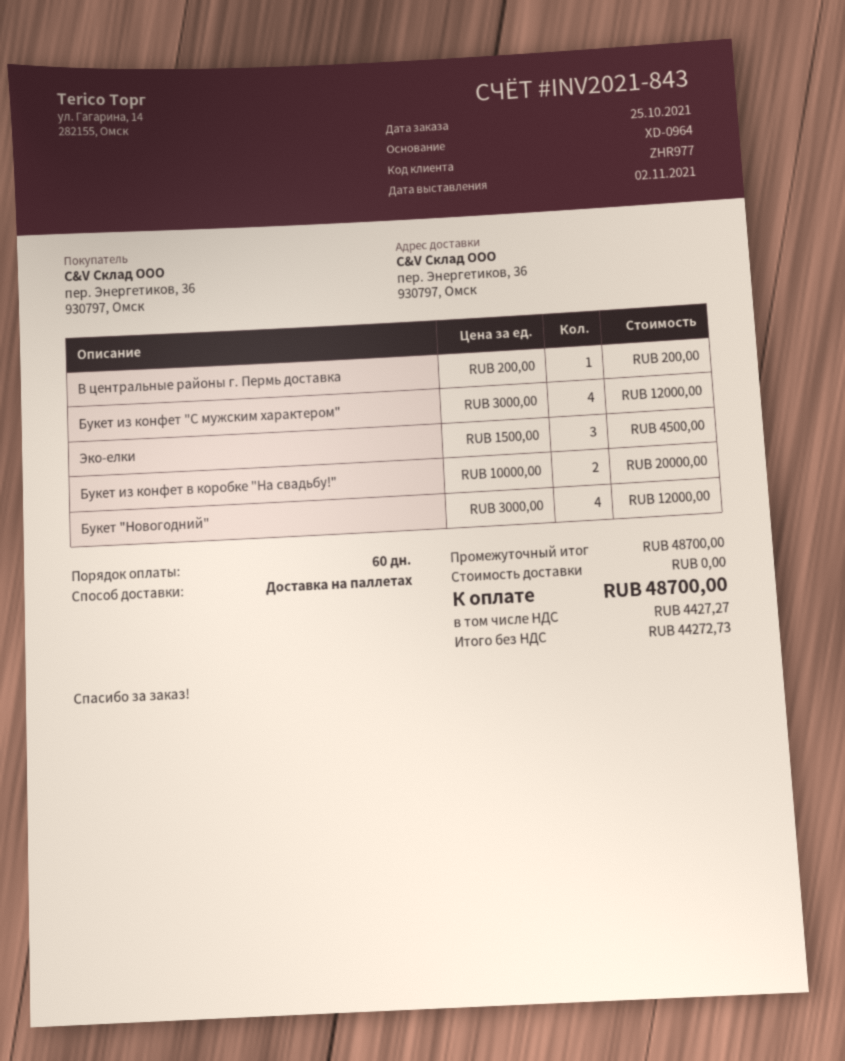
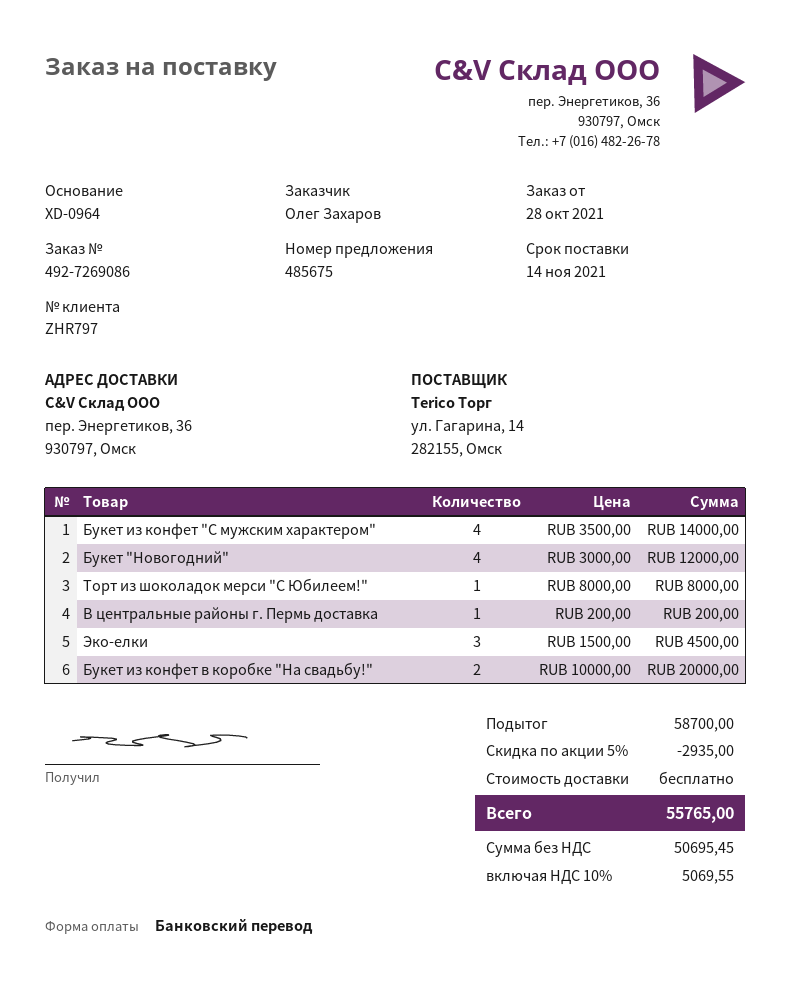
order date: 2021-10-25 -> 2021-10-28
customer number: ZHR977 -> ZHR797
Букет из конфет "С мужским характером": 4 x 3000.00 = 12000.00 -> 4 x 3500.00 = 14000.00
Торт из шоколадок мерси "С Юбилеем!": none -> 1 x 8000.00 = 8000.00
subtotal: 48700.00 -> 58700.00
discount: none -> 5% = 2935.00
net: 44272.73 -> 50695.45
tax: 4427.27 -> 5069.55
total: 48700.00 -> 55765.00

